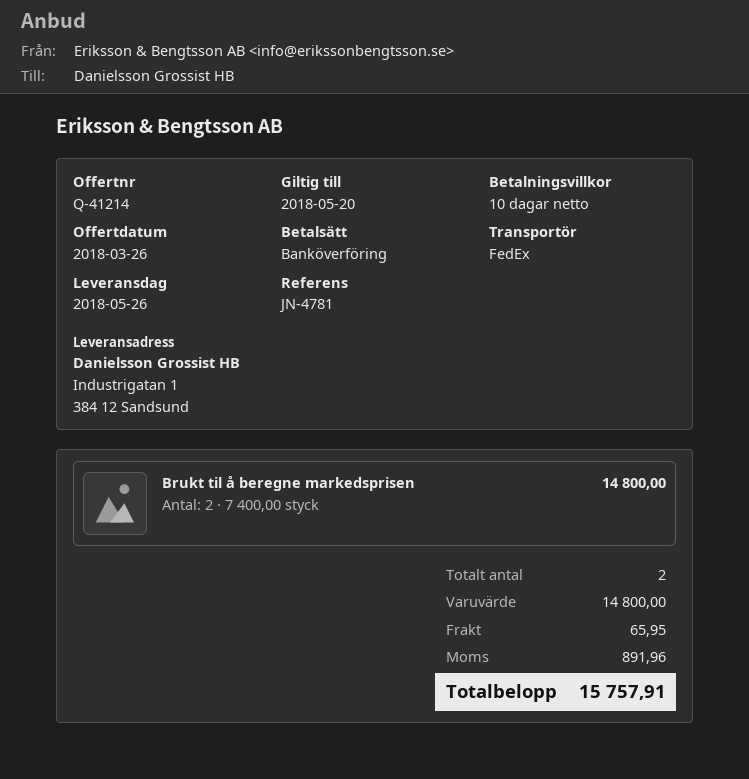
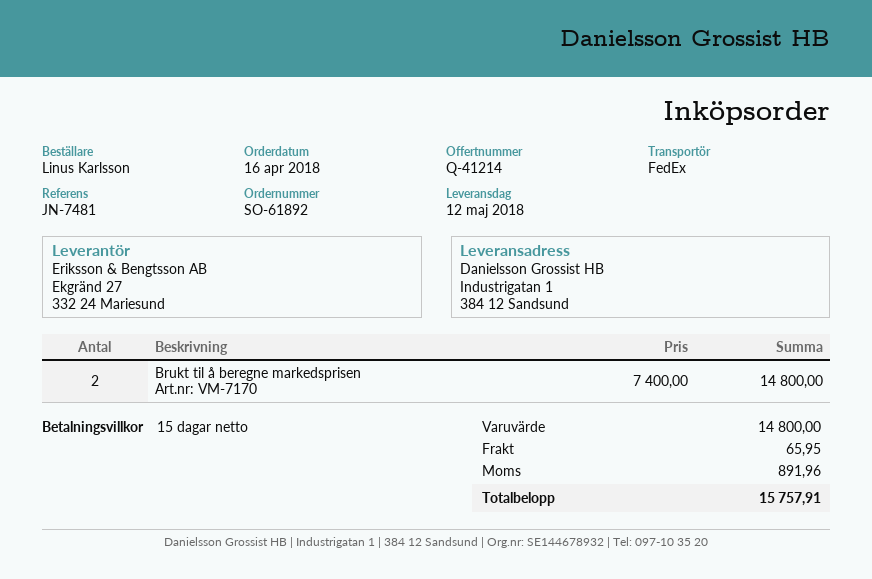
delivery date: 2018-05-26 -> 2018-05-12
payment terms: 10 days -> 15 days
reference: JN-4781 -> JN-7481

